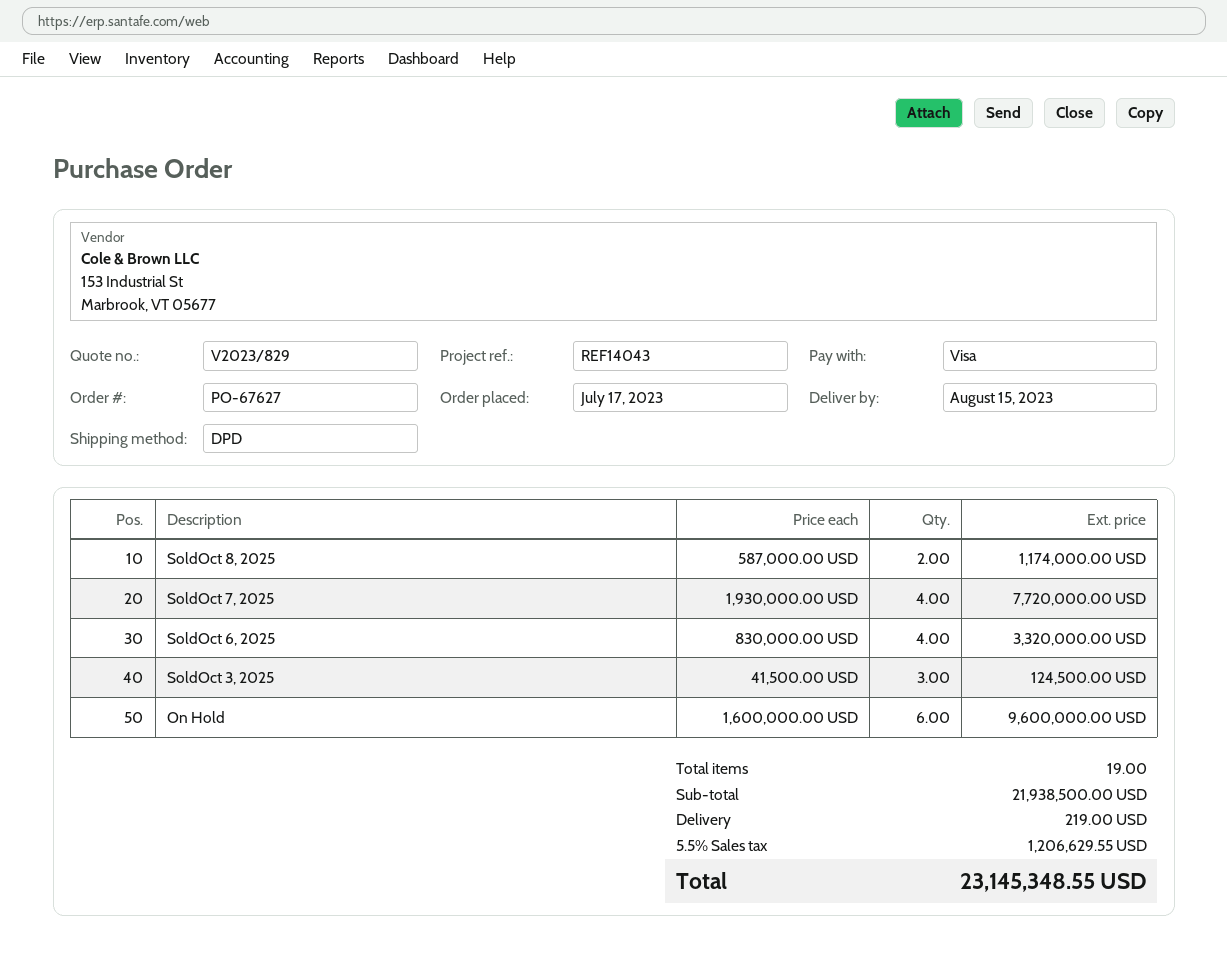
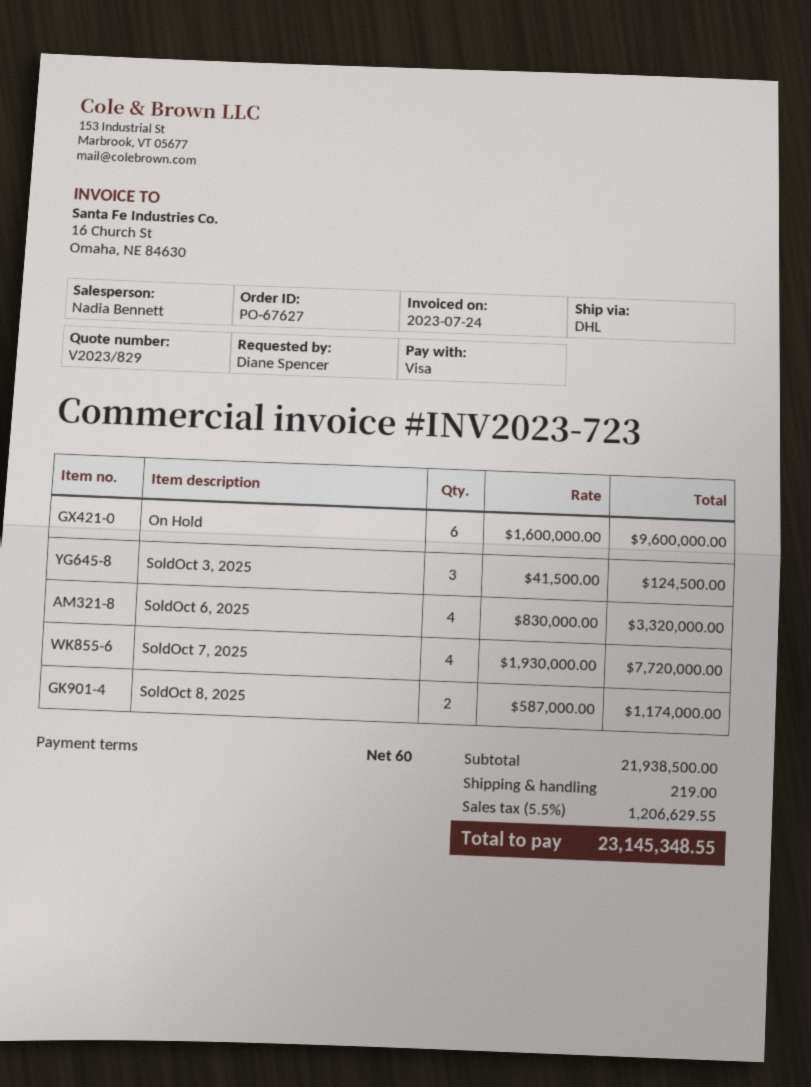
shipping method: DPD -> DHL

